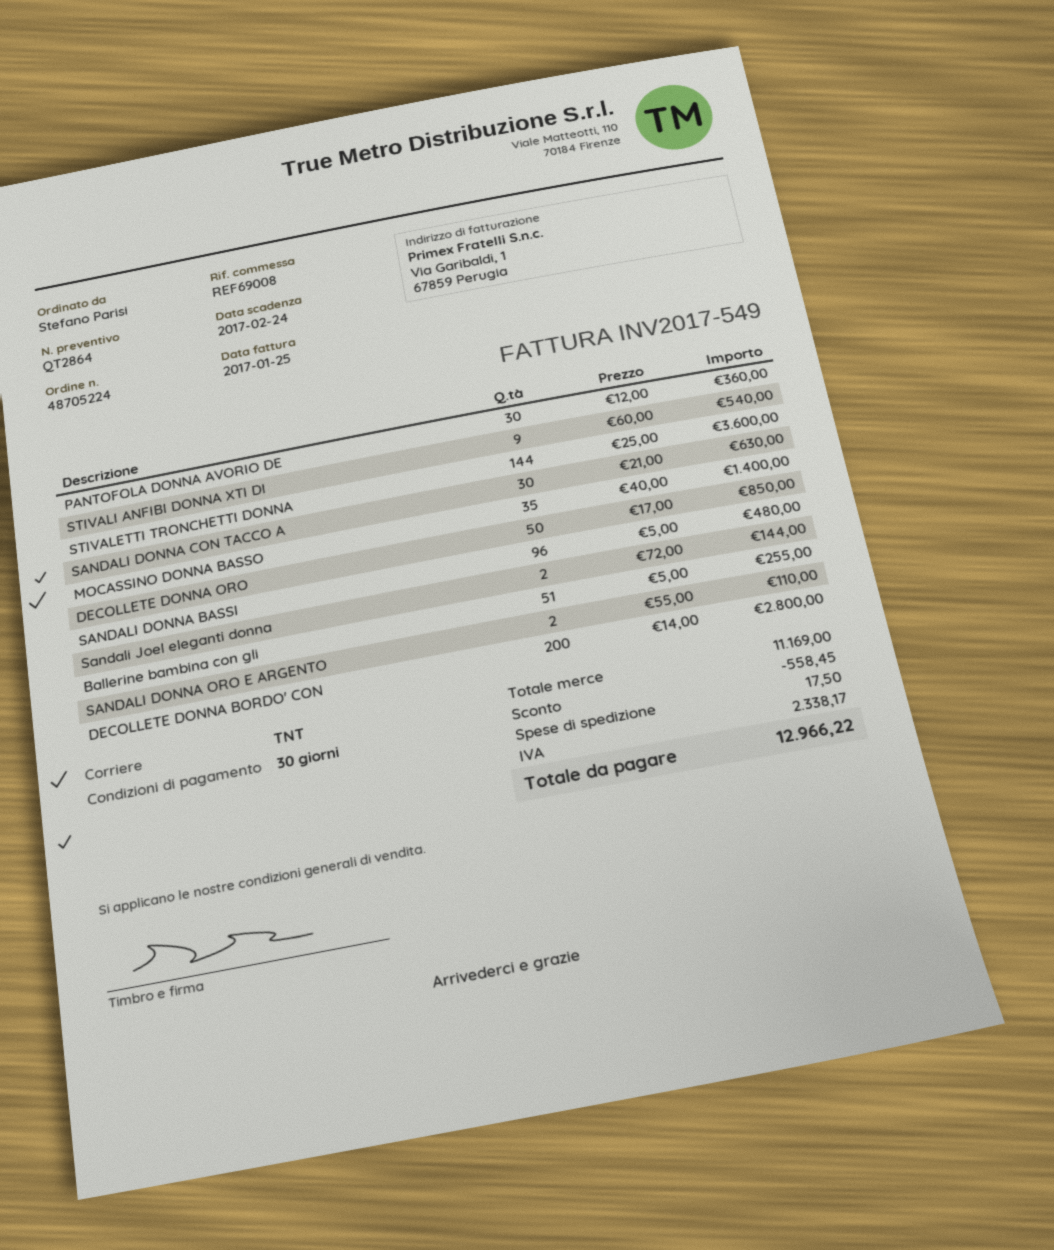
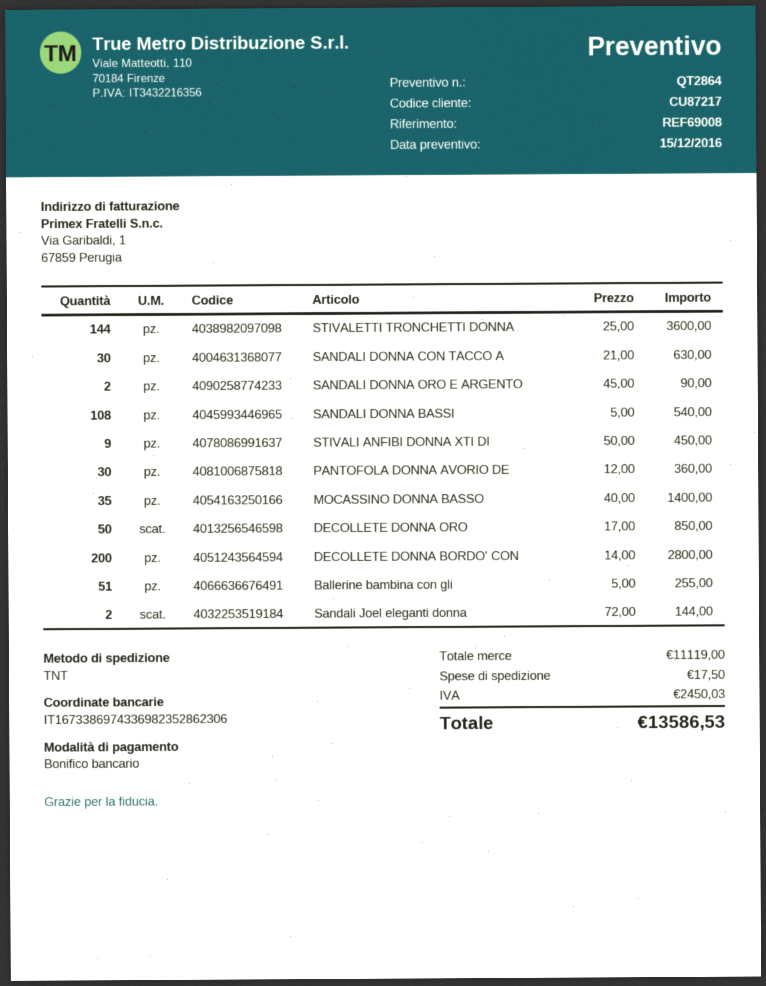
STIVALI ANFIBI DONNA XTI DI: 9 x 60.00 = 540.00 -> 9 x 50.00 = 450.00
SANDALI DONNA BASSI: 96 x 5.00 = 480.00 -> 108 x 5.00 = 540.00
SANDALI DONNA ORO E ARGENTO: 2 x 55.00 = 110.00 -> 2 x 45.00 = 90.00
subtotal: 11169.00 -> 11119.00
discount: 558.45 -> none
tax: 2338.17 -> 2450.03
total: 12966.22 -> 13586.53

